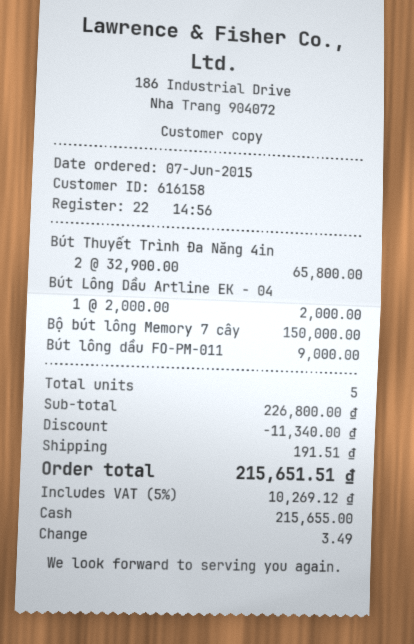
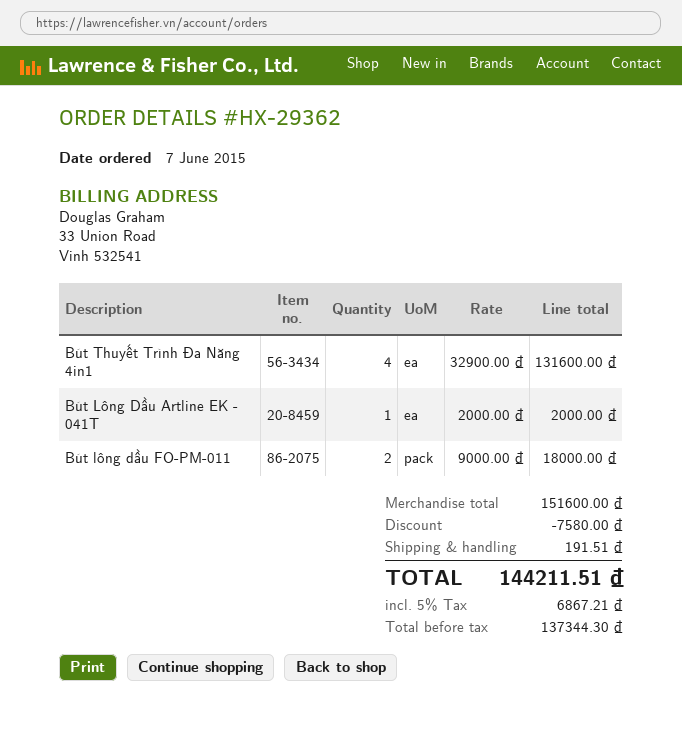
Bút Thuyết Trình Đa Năng 4in: 2 x 32900.00 = 65800.00 -> 4 x 32900.00 = 131600.00
Bộ bút lông Memory 7 cây: 1 x 150000.00 = 150000.00 -> none
Bút lông dầu FO-PM-011: 1 x 9000.00 = 9000.00 -> 2 x 9000.00 = 18000.00
subtotal: 226800.00 -> 151600.00
discount: 11340.00 -> 7580.00
tax: 5% = 10269.12 -> 5% = 6867.21
total: 215651.51 -> 144211.51

